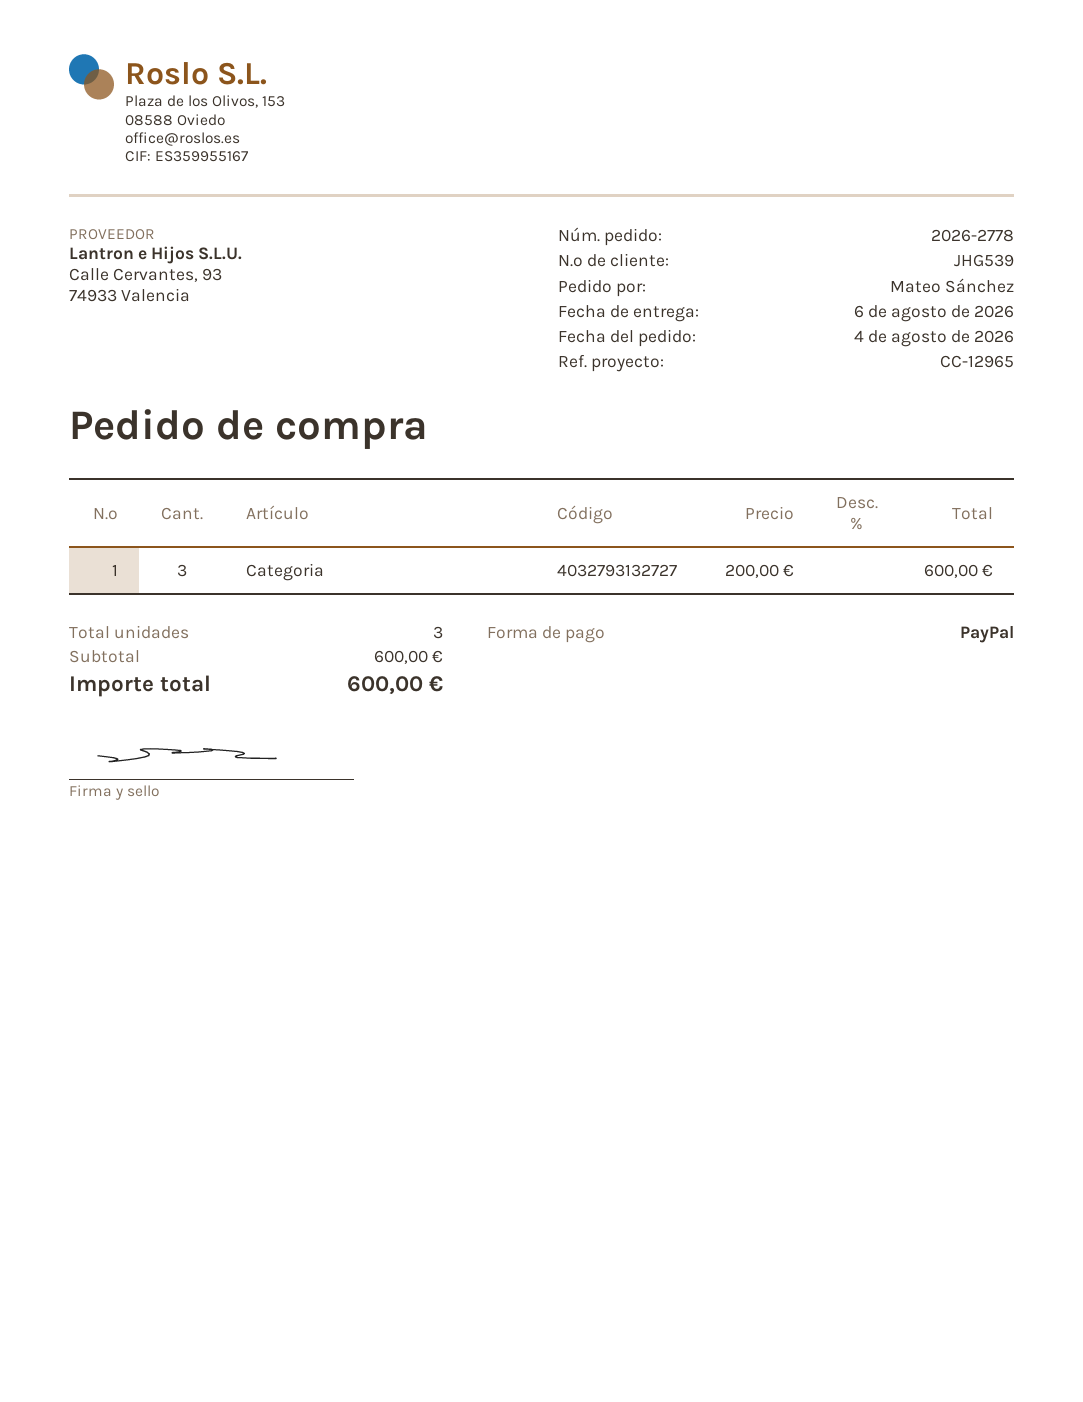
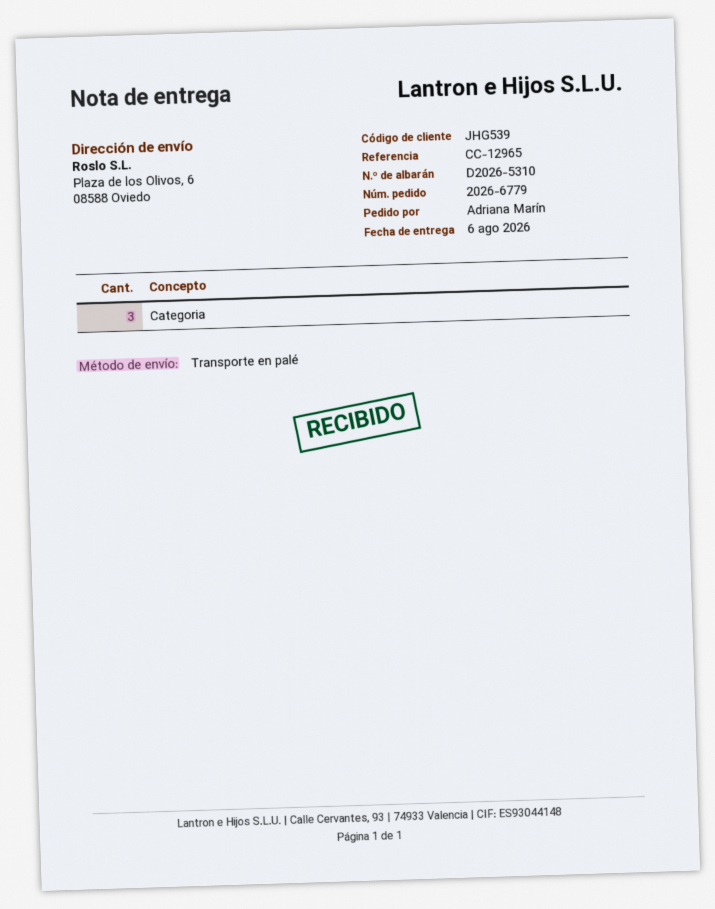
order number: 2026-2778 -> 2026-6779
ordered by: Mateo Sánchez -> Adriana Marín

